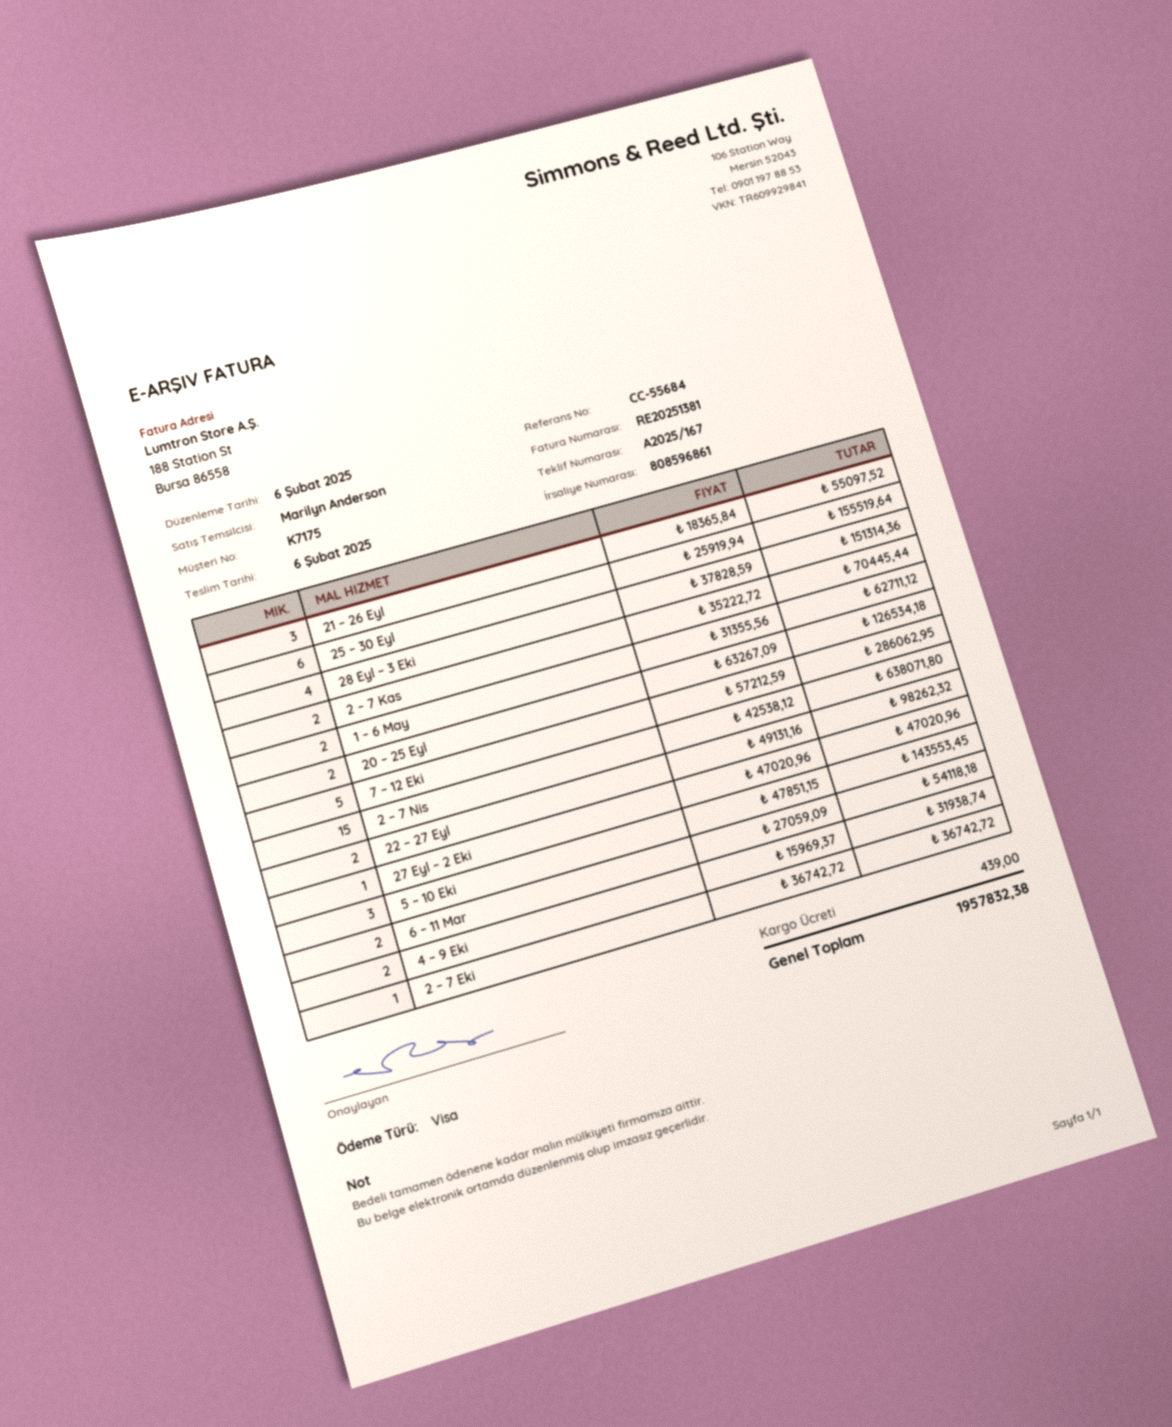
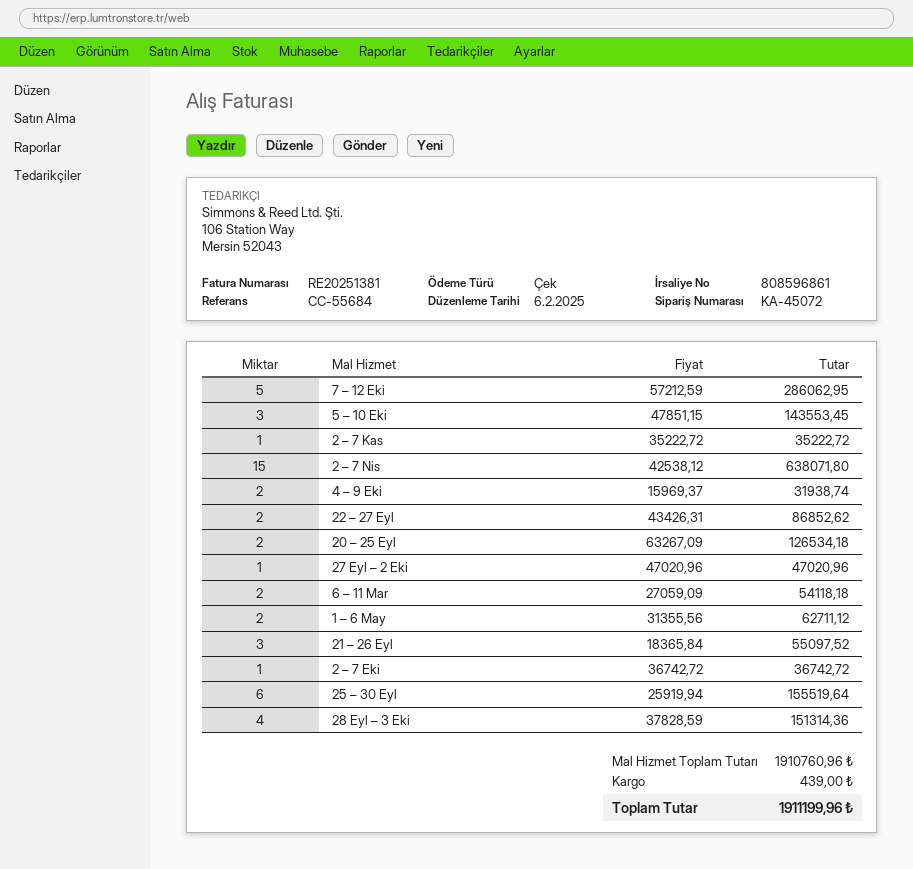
payment method: Visa -> cheque
2 – 7 Kas: 2 x 35222.72 = 70445.44 -> 1 x 35222.72 = 35222.72
22 – 27 Eyl: 2 x 49131.16 = 98262.32 -> 2 x 43426.31 = 86852.62
total: 1957832.38 -> 1911199.96

